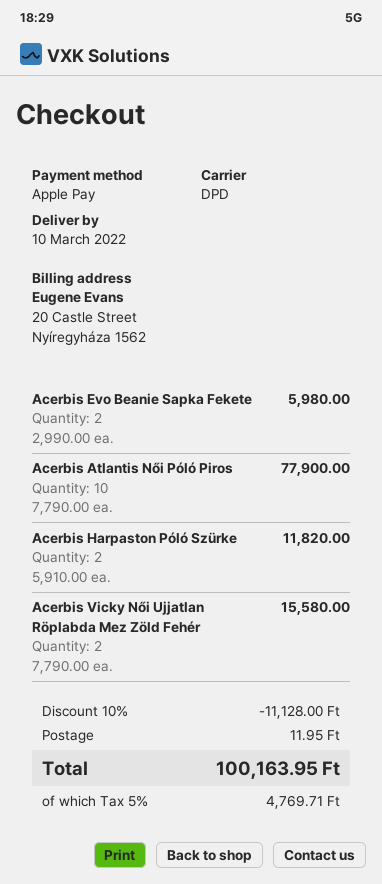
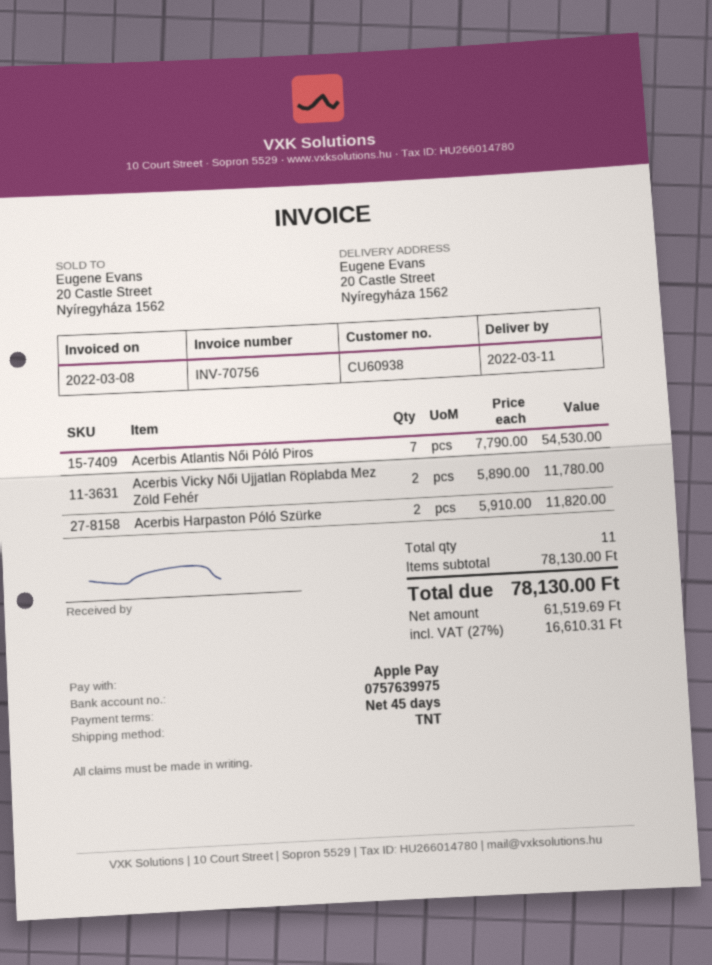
delivery date: 2022-03-10 -> 2022-03-11
shipping method: DPD -> TNT
Acerbis Evo Beanie Sapka Fekete: 2 x 2990.00 = 5980.00 -> none
Acerbis Atlantis Női Póló Piros: 10 x 7790.00 = 77900.00 -> 7 x 7790.00 = 54530.00
Acerbis Vicky Női Ujjatlan Röplabda Mez Zöld Fehér: 2 x 7790.00 = 15580.00 -> 2 x 5890.00 = 11780.00
discount: 10% = 11128.00 -> none
shipping: 11.95 -> none
tax: 5% = 4769.71 -> 27% = 16610.31
total: 100163.95 -> 78130.00

